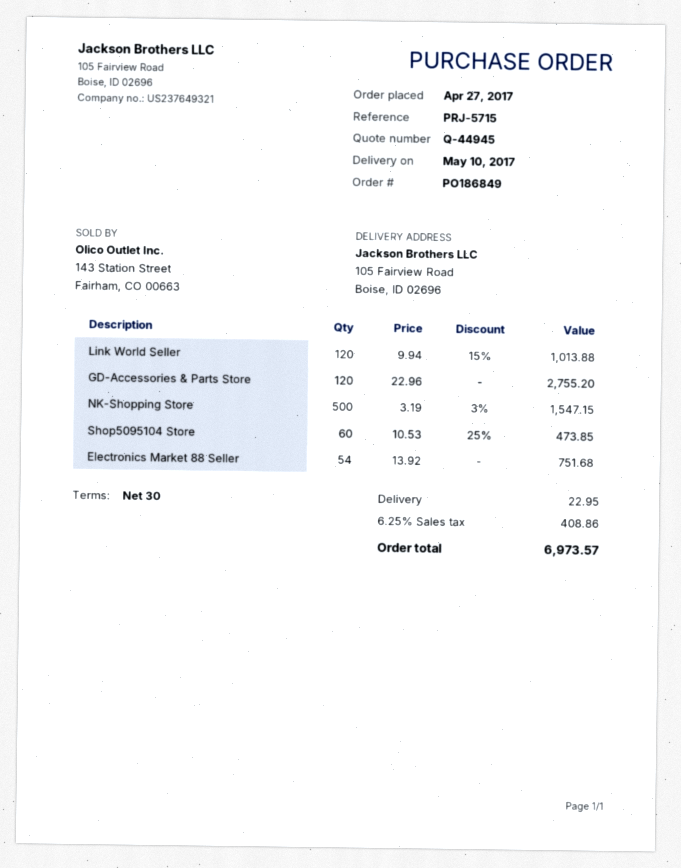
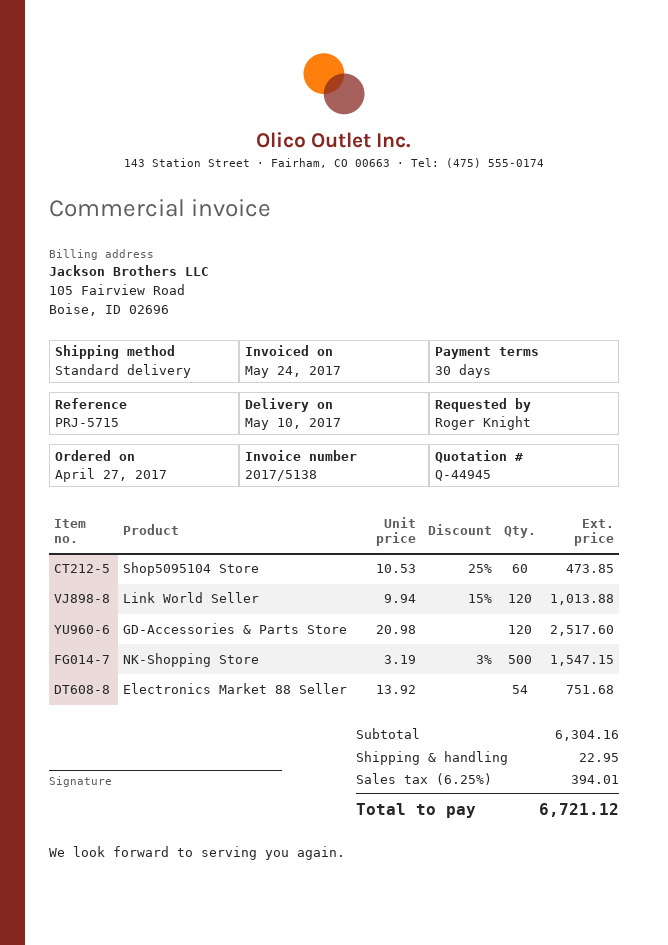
GD-Accessories & Parts Store: 120 x 22.96 = 2755.20 -> 120 x 20.98 = 2517.60
tax: 6.25% = 408.86 -> 6.25% = 394.01
total: 6973.57 -> 6721.12

